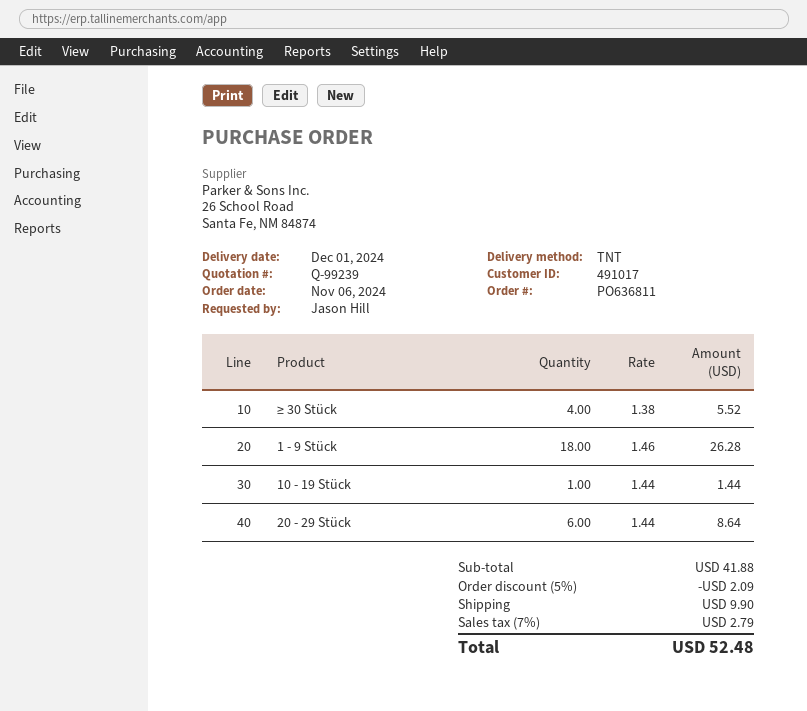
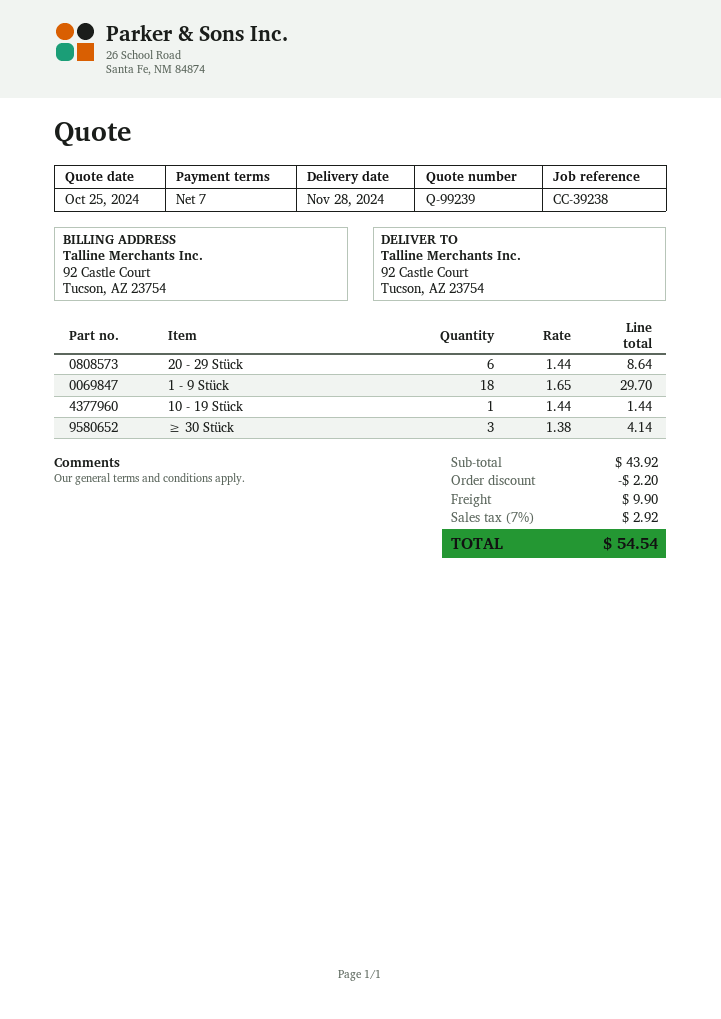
delivery date: 2024-12-01 -> 2024-11-28
≥ 30 Stück: 4 x 1.38 = 5.52 -> 3 x 1.38 = 4.14
1 - 9 Stück: 18 x 1.46 = 26.28 -> 18 x 1.65 = 29.70
subtotal: 41.88 -> 43.92
discount: 2.09 -> 2.20
tax: 7% = 2.79 -> 7% = 2.92
total: 52.48 -> 54.54

